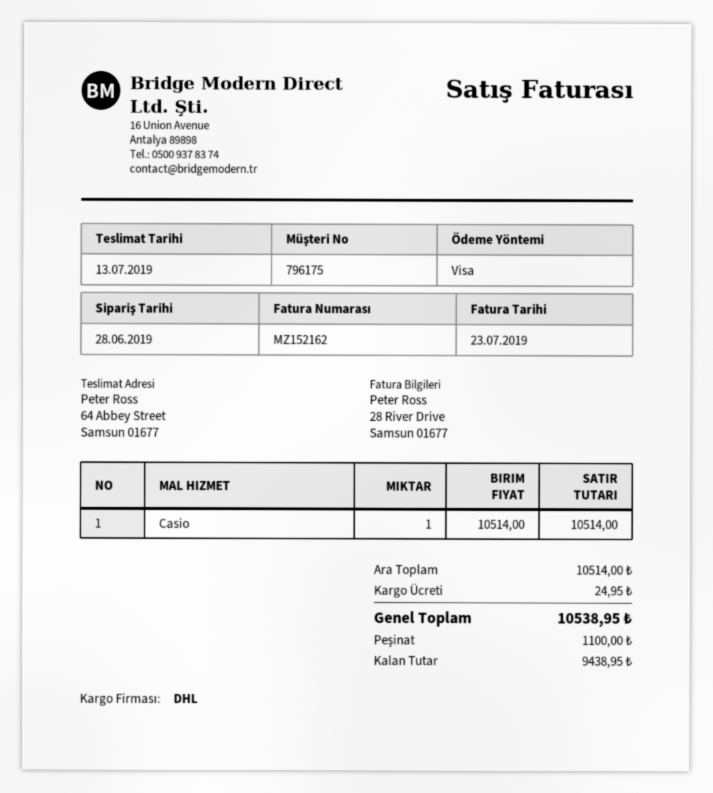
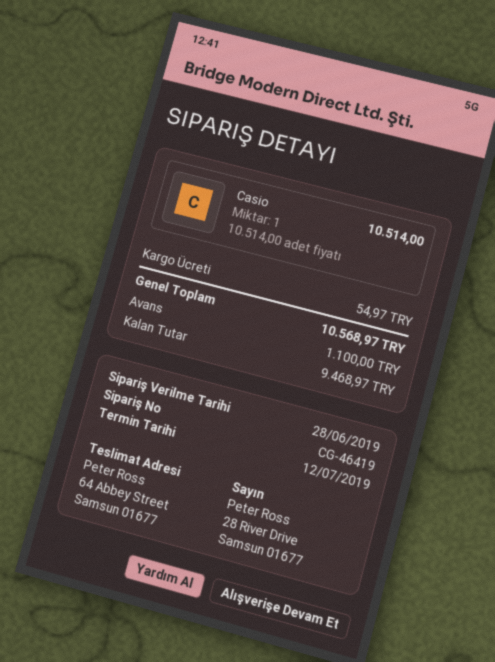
delivery date: 2019-07-13 -> 2019-07-12
shipping: 24.95 -> 54.97
total: 10538.95 -> 10568.97
balance: 9438.95 -> 9468.97

